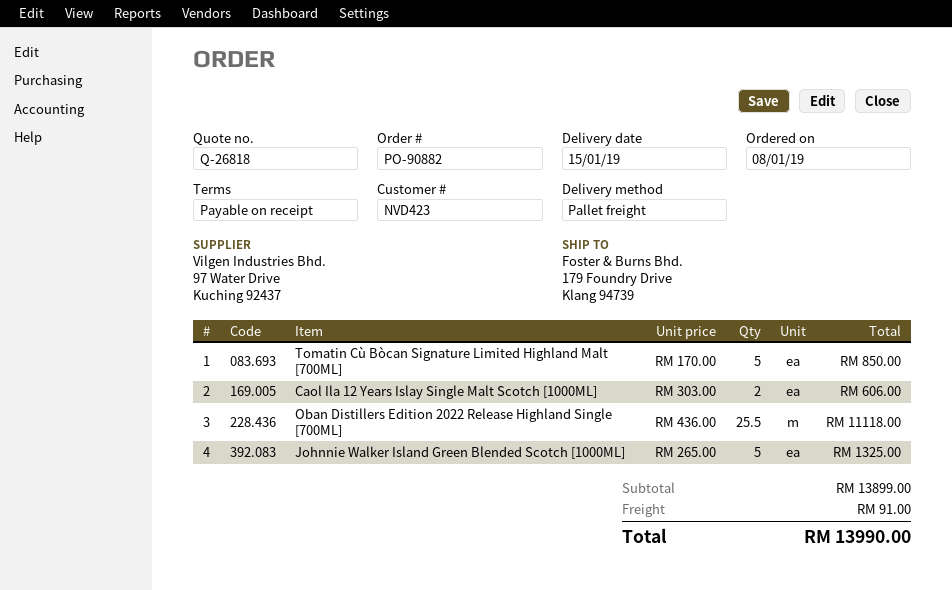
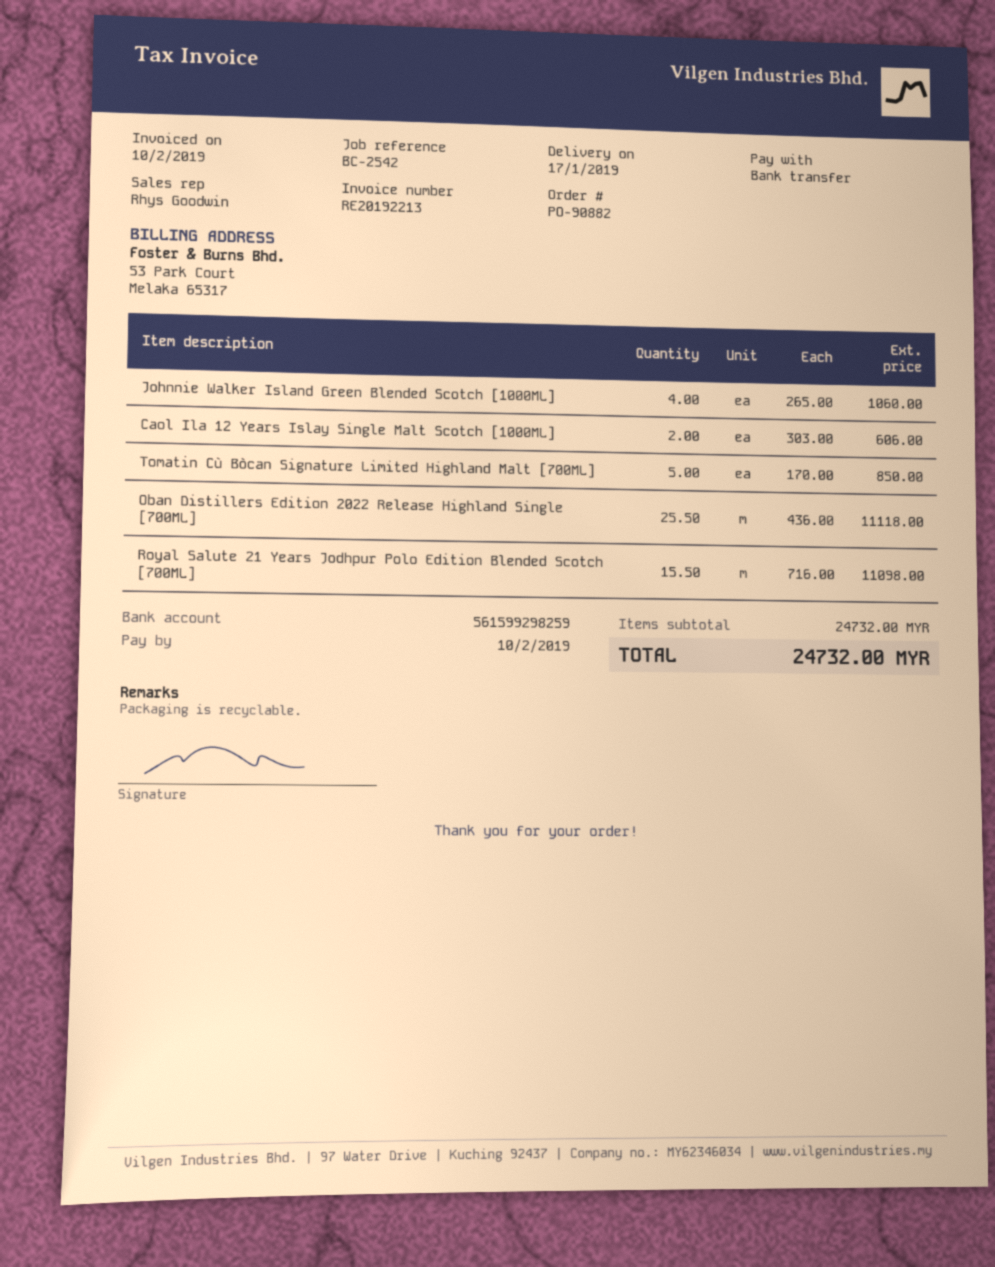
delivery date: 2019-01-15 -> 2019-01-17
Johnnie Walker Island Green Blended Scotch [1000ML]: 5 x 265.00 = 1325.00 -> 4 x 265.00 = 1060.00
Royal Salute 21 Years Jodhpur Polo Edition Blended Scotch [700ML]: none -> 15.5 x 716.00 = 11098.00
subtotal: 13899.00 -> 24732.00
shipping: 91.00 -> none
total: 13990.00 -> 24732.00

